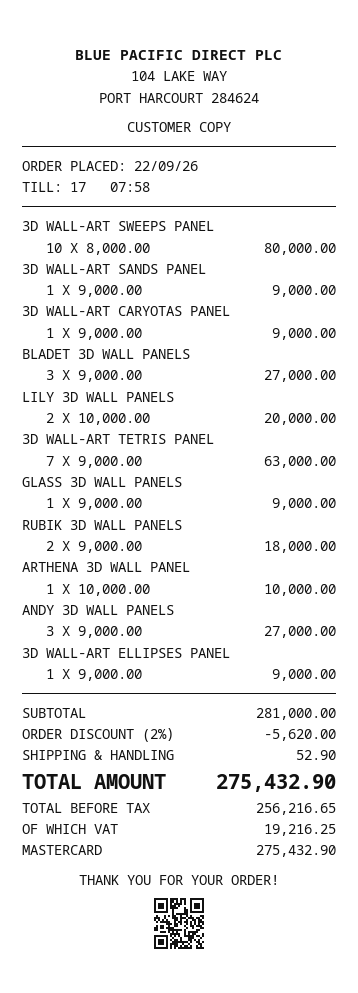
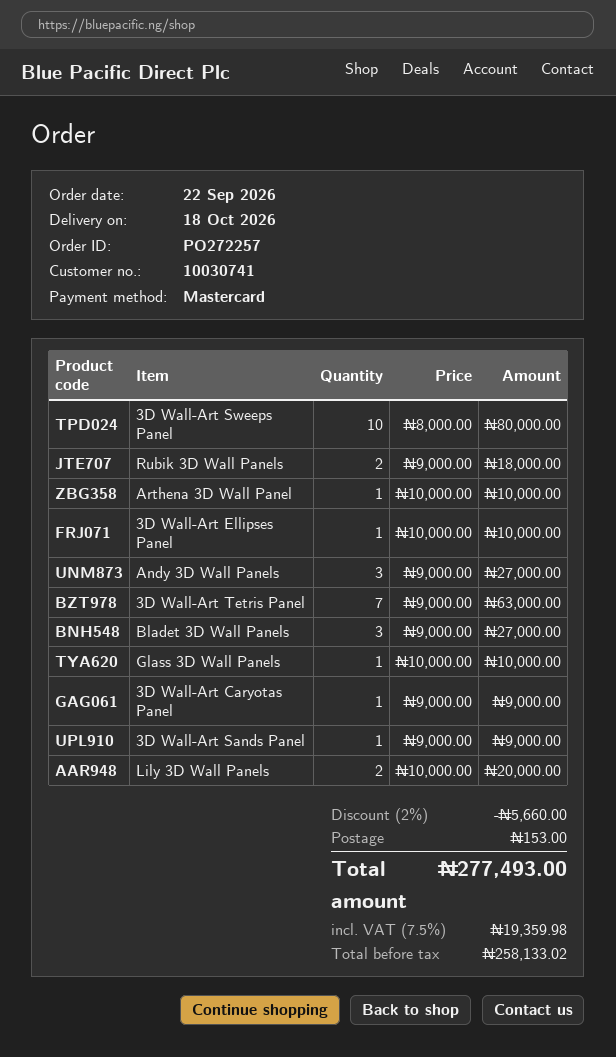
GLASS 3D WALL PANELS: 1 x 9000.00 = 9000.00 -> 1 x 10000.00 = 10000.00
3D WALL-ART ELLIPSES PANEL: 1 x 9000.00 = 9000.00 -> 1 x 10000.00 = 10000.00
discount: 2% = 5620.00 -> 2% = 5660.00
shipping: 52.90 -> 153.00
net: 256216.65 -> 258133.02
tax: 19216.25 -> 19359.98
total: 275432.90 -> 277493.00

